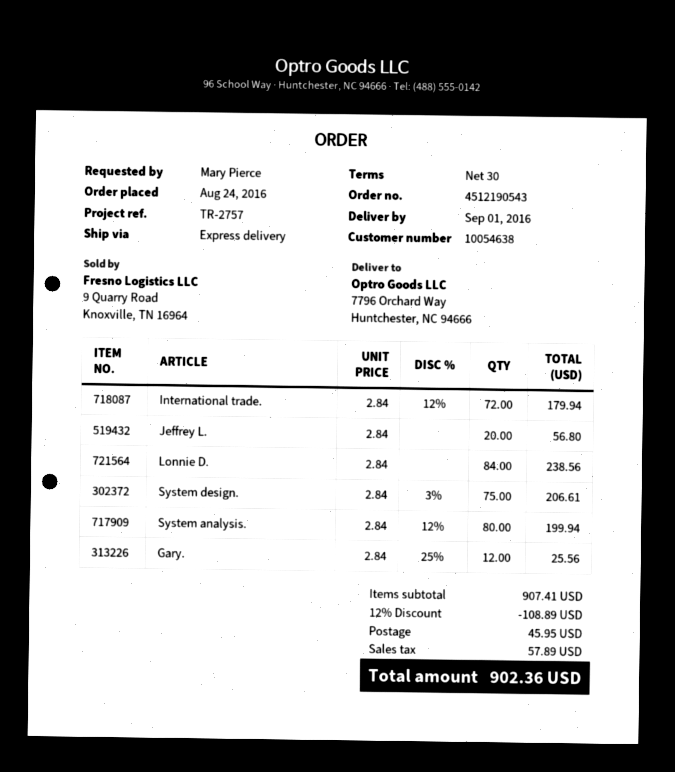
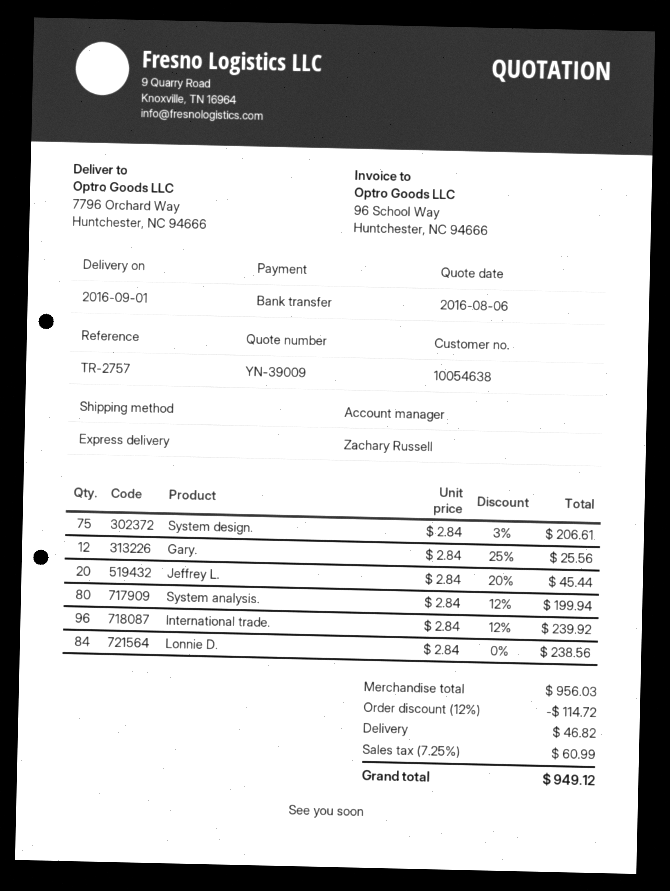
International trade.: 72 x 2.84 - 12% = 179.94 -> 96 x 2.84 - 12% = 239.92
Jeffrey L.: 20 x 2.84 = 56.80 -> 20 x 2.84 - 20% = 45.44
subtotal: 907.41 -> 956.03
discount: 12% = 108.89 -> 12% = 114.72
shipping: 45.95 -> 46.82
tax: 57.89 -> 60.99
total: 902.36 -> 949.12

